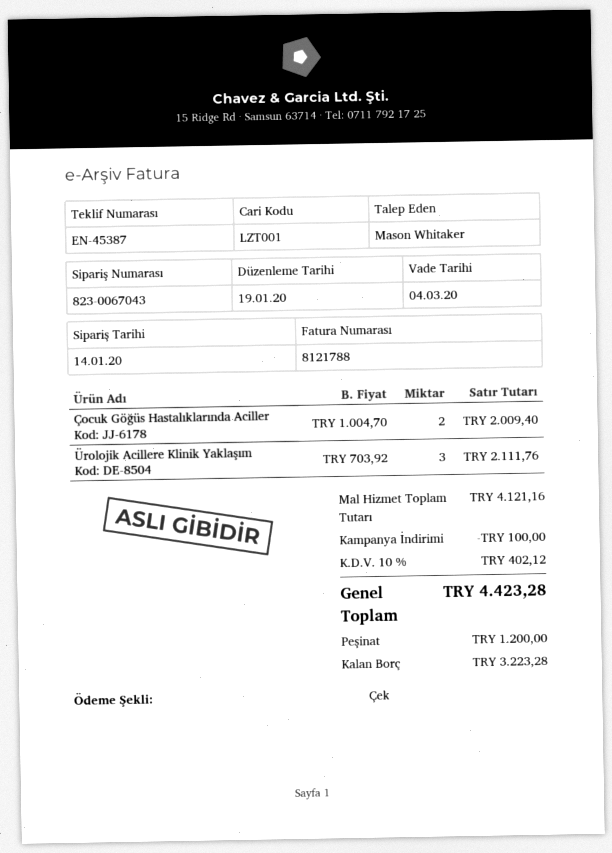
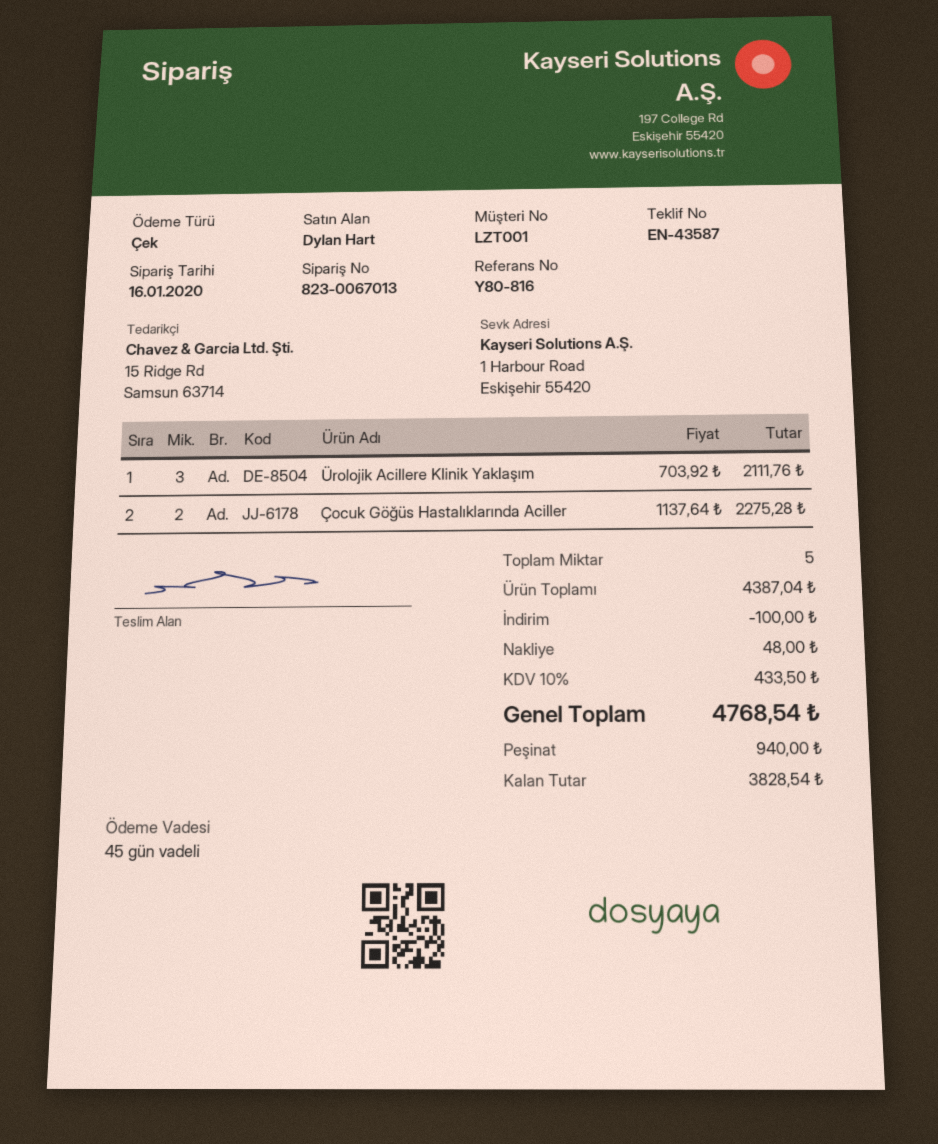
quote number: EN-45387 -> EN-43587
order number: 823-0067043 -> 823-0067013
order date: 2020-01-14 -> 2020-01-16
ordered by: Mason Whitaker -> Dylan Hart
Çocuk Göğüs Hastalıklarında Aciller: 2 x 1004.70 = 2009.40 -> 2 x 1137.64 = 2275.28
subtotal: 4121.16 -> 4387.04
shipping: none -> 48.00
tax: 10% = 402.12 -> 10% = 433.50
total: 4423.28 -> 4768.54
deposit: 1200.00 -> 940.00
balance: 3223.28 -> 3828.54

